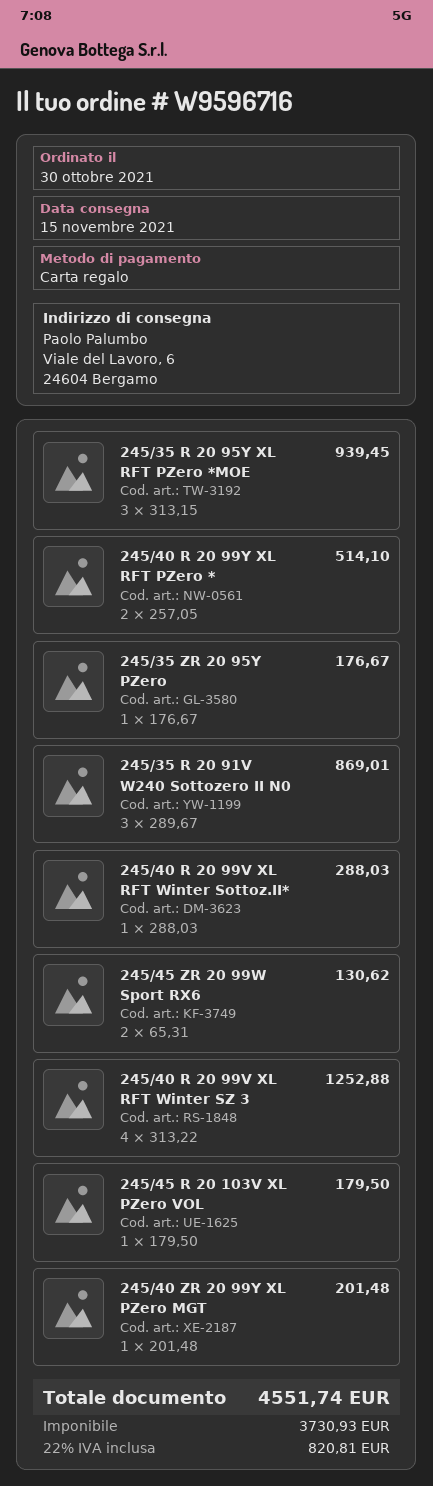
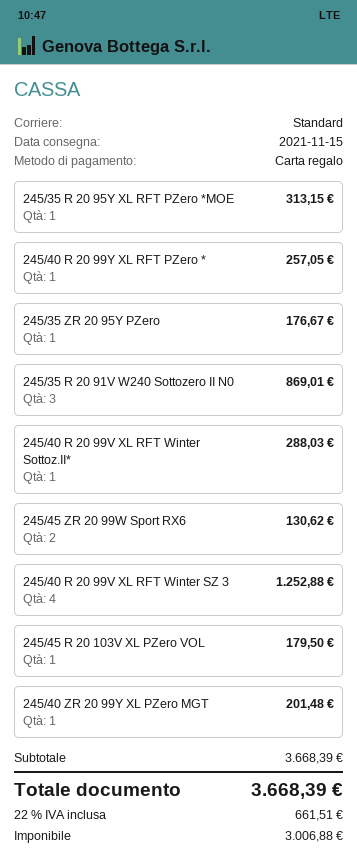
245/35 R 20 95Y XL RFT PZero *MOE: 3 for 939.45 -> 1 for 313.15
245/40 R 20 99Y XL RFT PZero *: 2 for 514.10 -> 1 for 257.05
net: 3730.93 -> 3006.88
tax: 22% = 820.81 -> 22% = 661.51
total: 4551.74 -> 3668.39

